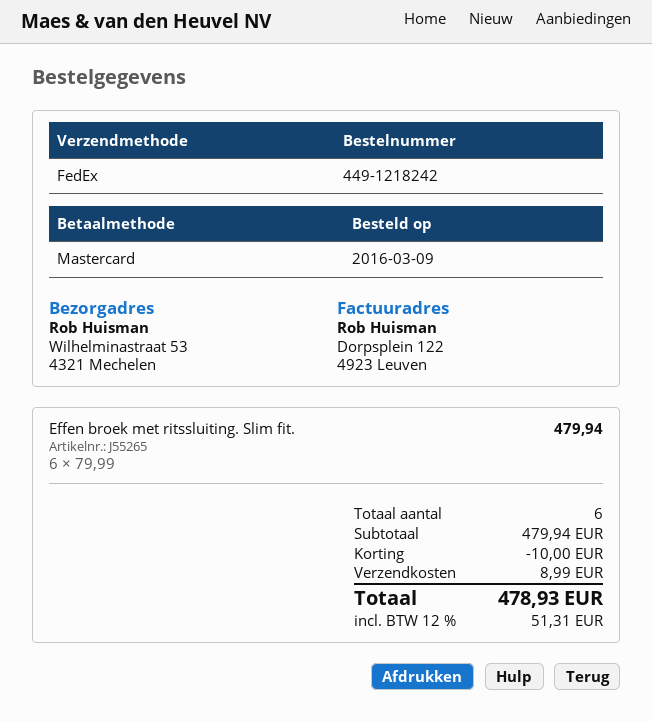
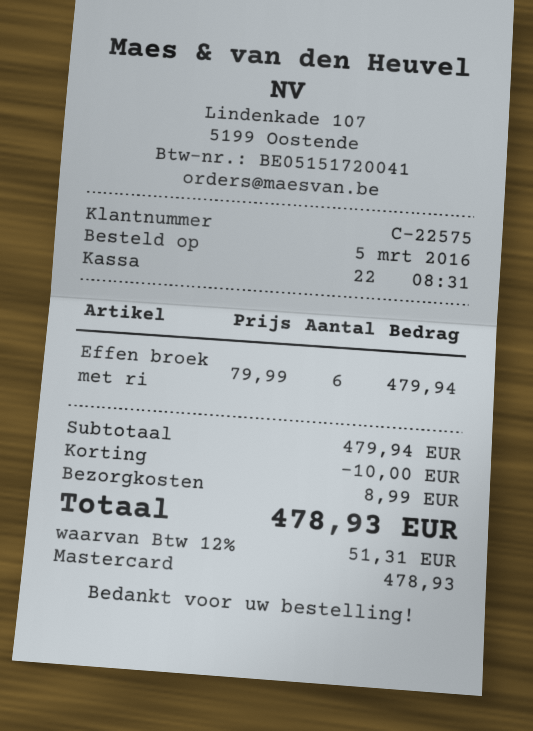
order date: 2016-03-09 -> 2016-03-05

